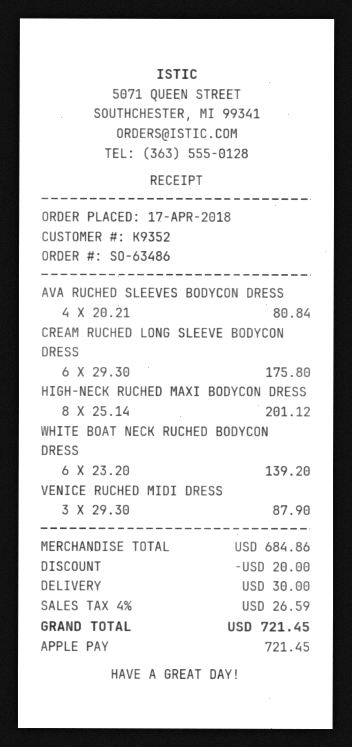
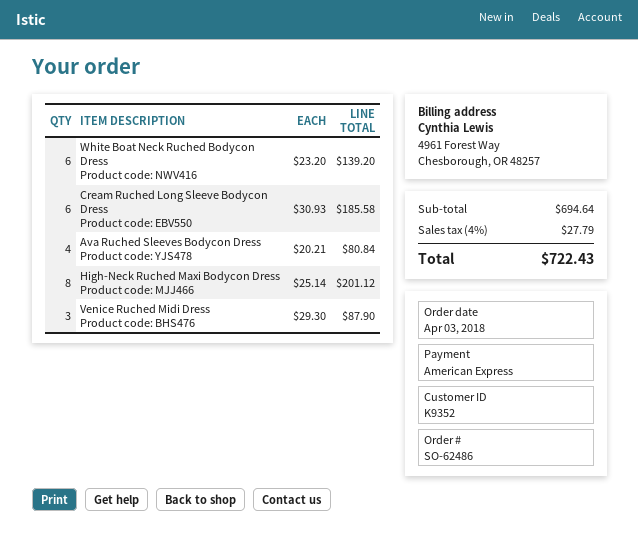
order number: SO-63486 -> SO-62486
order date: 2018-04-17 -> 2018-04-03
payment method: Apple Pay -> American Express
CREAM RUCHED LONG SLEEVE BODYCON DRESS: 6 x 29.30 = 175.80 -> 6 x 30.93 = 185.58
subtotal: 684.86 -> 694.64
discount: 20.00 -> none
shipping: 30.00 -> none
tax: 4% = 26.59 -> 4% = 27.79
total: 721.45 -> 722.43

